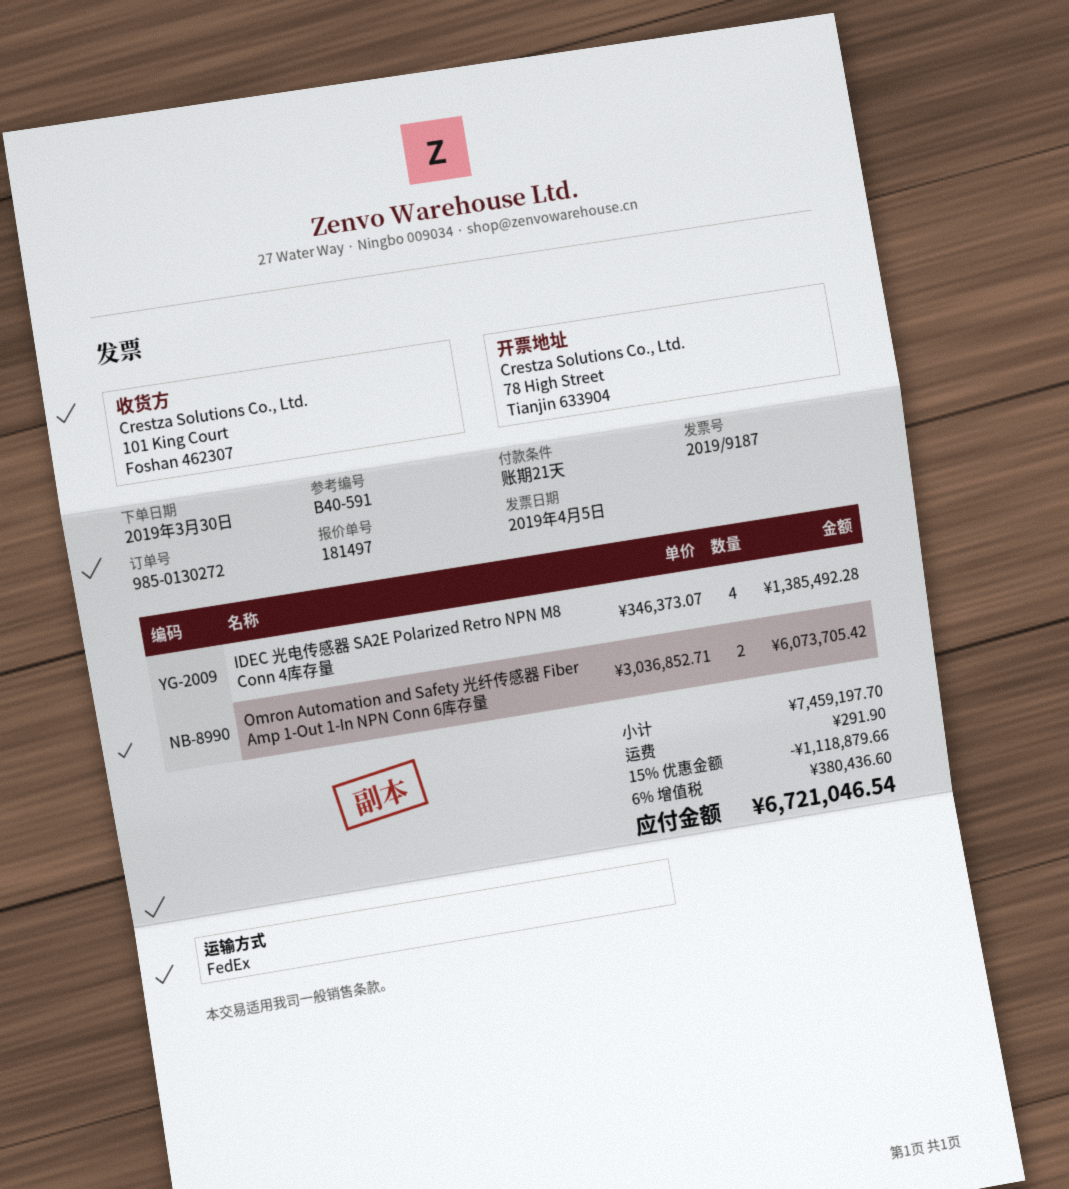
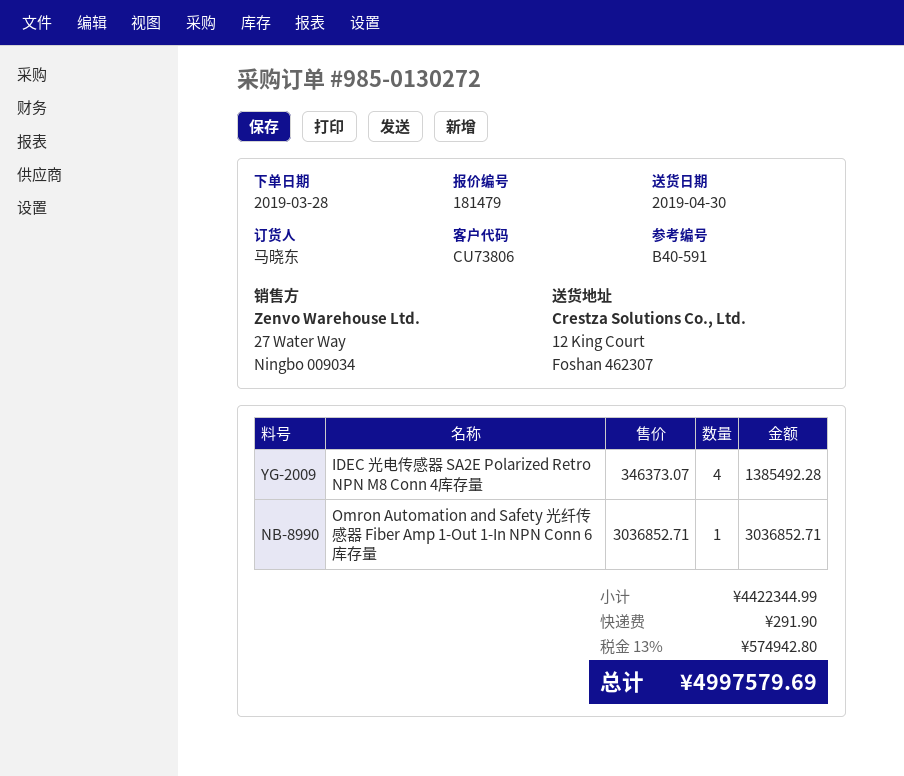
quote number: 181497 -> 181479
order date: 2019-03-30 -> 2019-03-28
ship to: 101 King Court, Foshan 462307 -> 12 King Court, Foshan 462307
Omron Automation and Safety 光纤传感器 Fiber Amp 1-Out 1-In NPN Conn 6库存量: 2 x 3036852.71 = 6073705.42 -> 1 x 3036852.71 = 3036852.71
subtotal: 7459197.70 -> 4422344.99
discount: 15% = 1118879.66 -> none
tax: 6% = 380436.60 -> 13% = 574942.80
total: 6721046.54 -> 4997579.69

